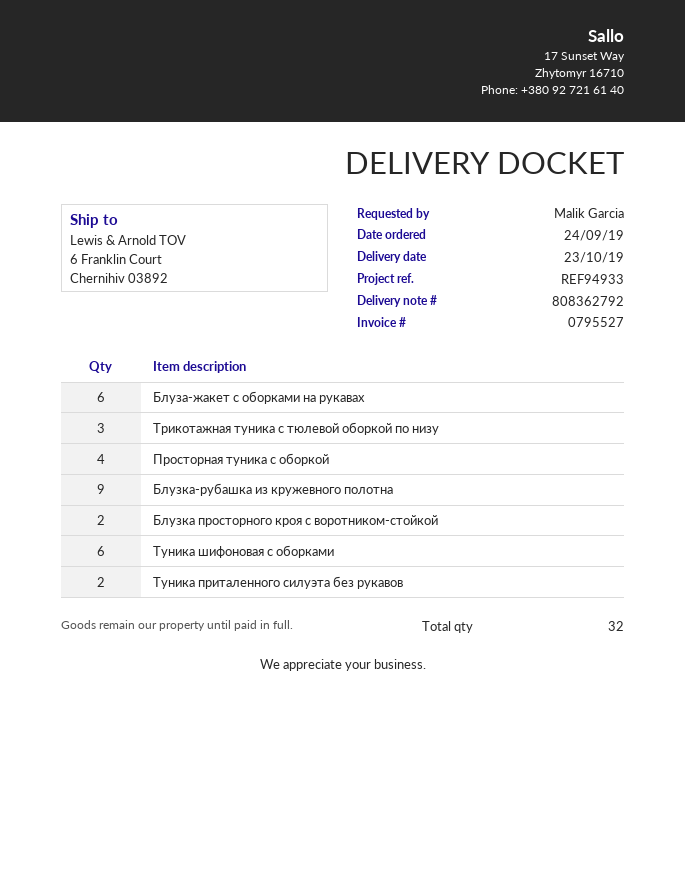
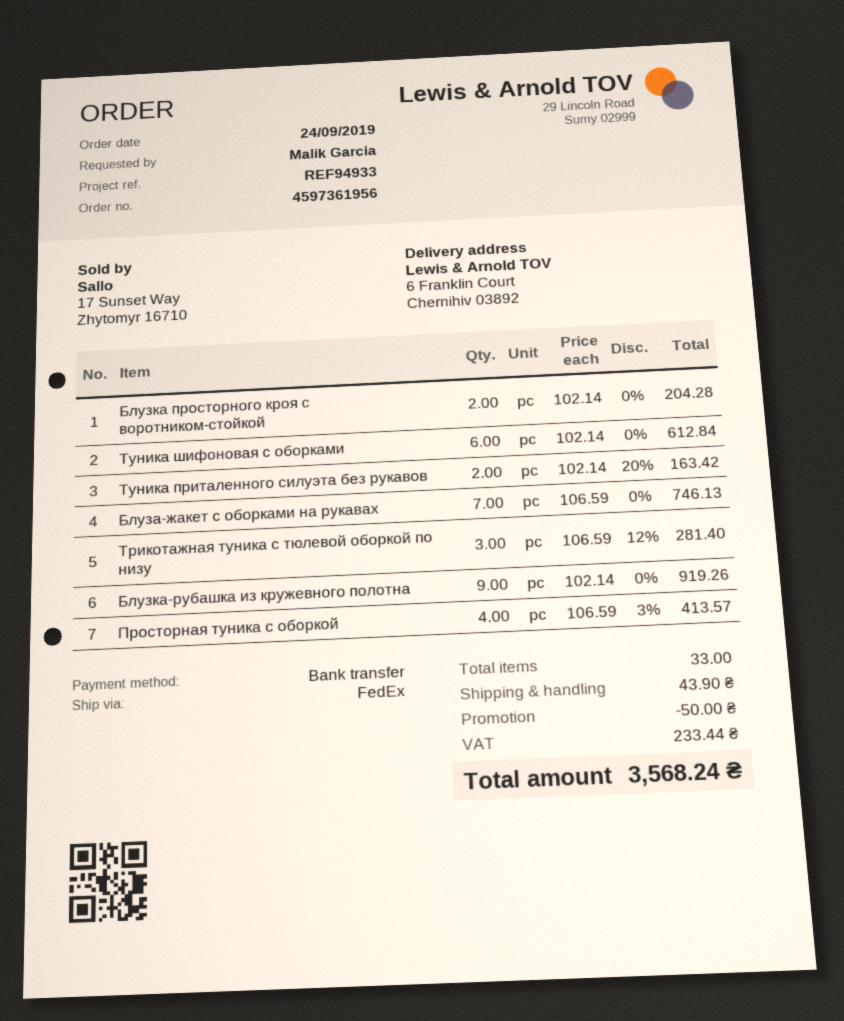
Блуза-жакет с оборками на рукавах: 6 -> 7
total quantity: 32 -> 33

